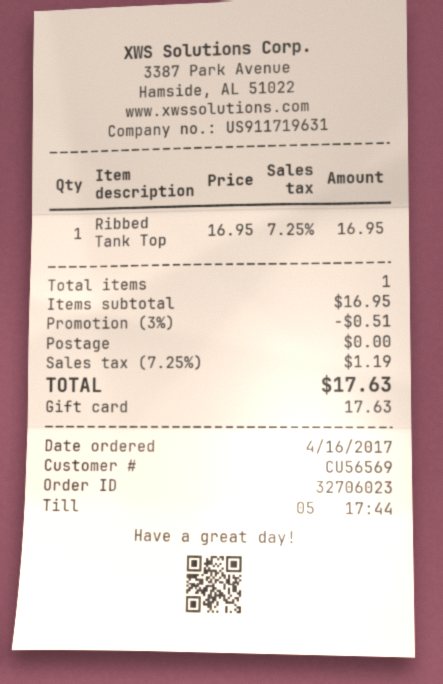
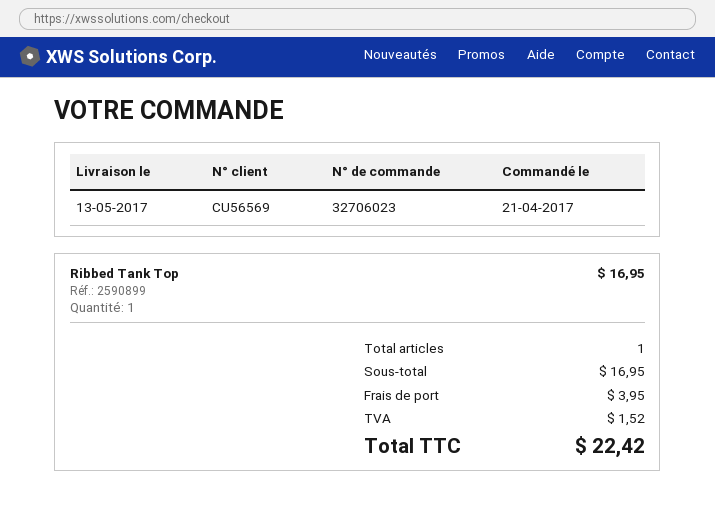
order date: 2017-04-16 -> 2017-04-21
discount: 3% = 0.51 -> none
shipping: 0.00 -> 3.95
tax: 1.19 -> 1.52
total: 17.63 -> 22.42

